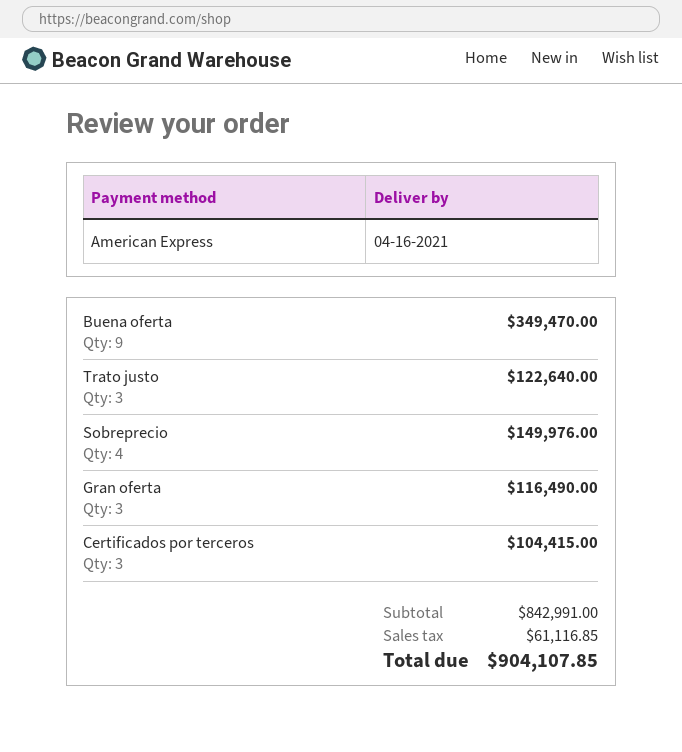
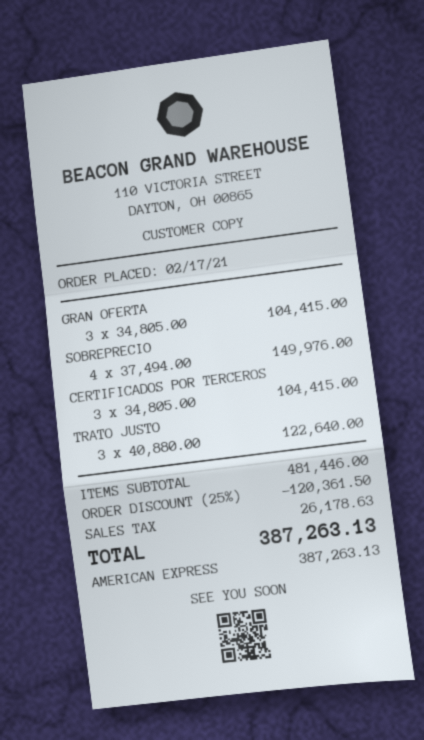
Buena oferta: 9 for 349470.00 -> none
Gran oferta: 3 for 116490.00 -> 3 for 104415.00
subtotal: 842991.00 -> 481446.00
discount: none -> 25% = 120361.50
tax: 61116.85 -> 26178.63
total: 904107.85 -> 387263.13

